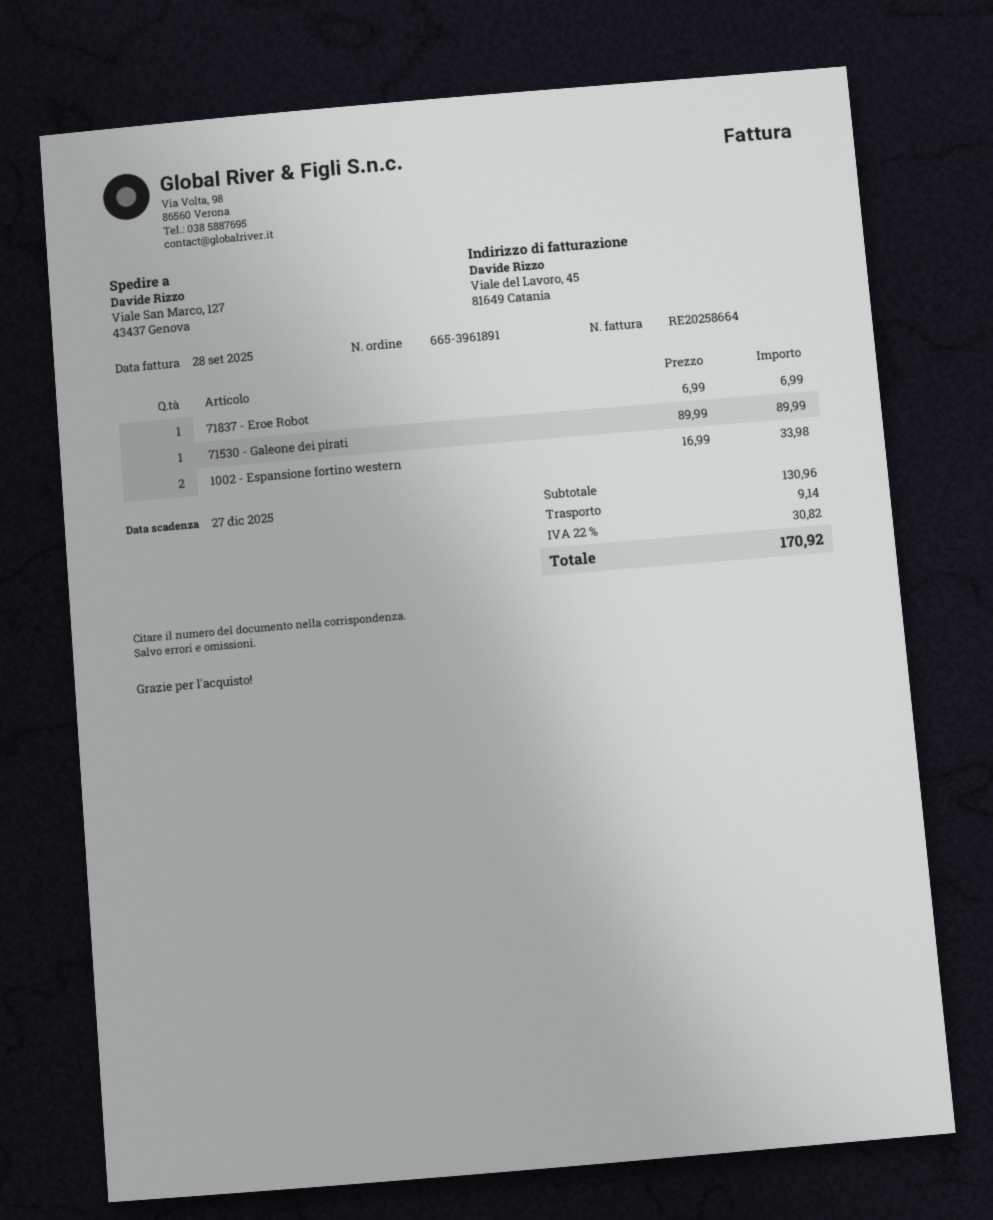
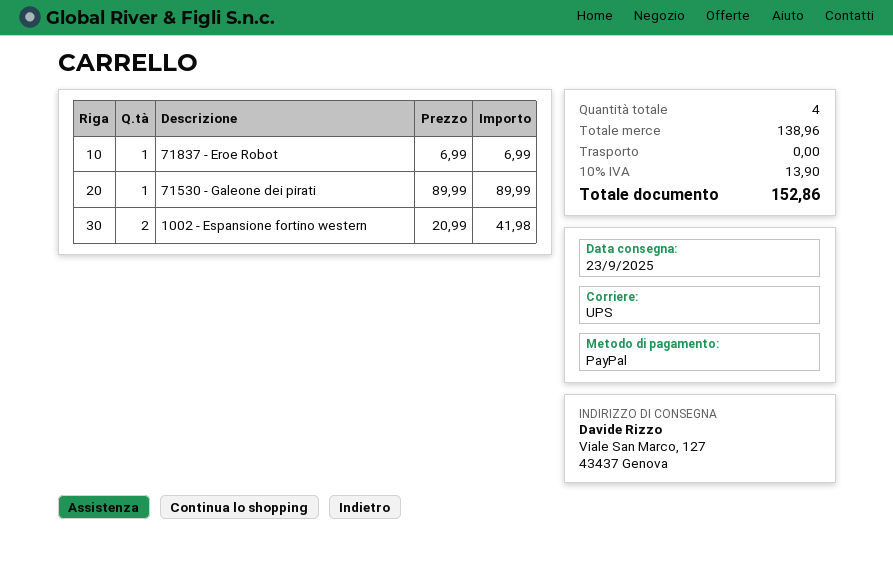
1002 - Espansione fortino western: 2 x 16.99 = 33.98 -> 2 x 20.99 = 41.98
subtotal: 130.96 -> 138.96
shipping: 9.14 -> 0.00
tax: 22% = 30.82 -> 10% = 13.90
total: 170.92 -> 152.86

